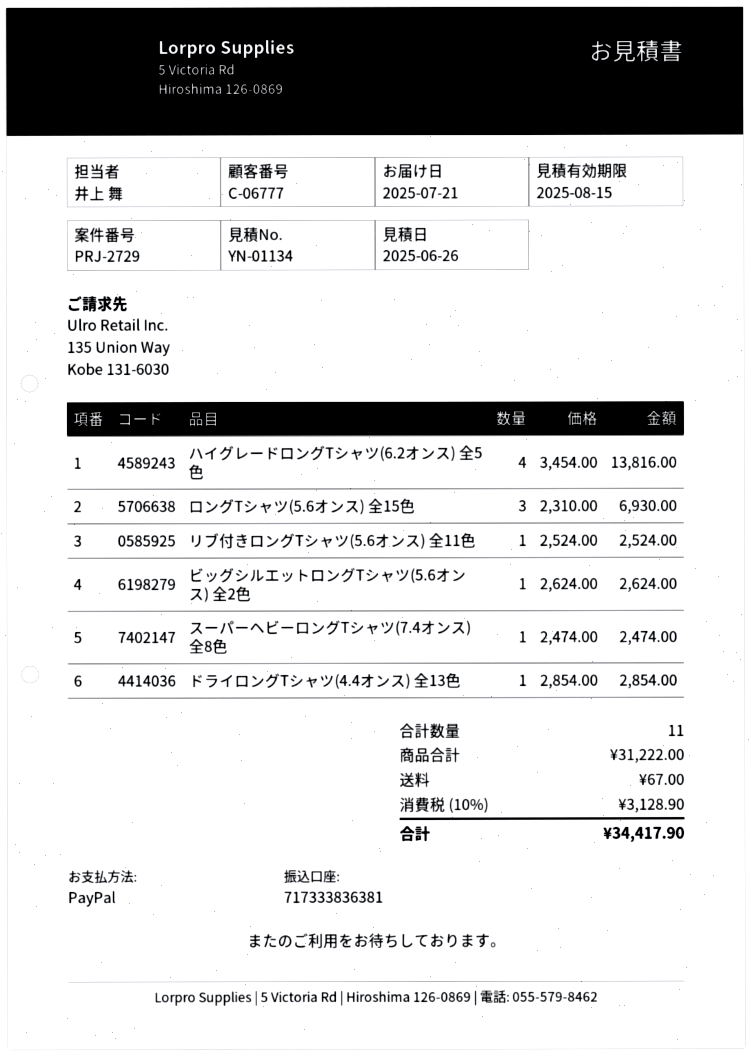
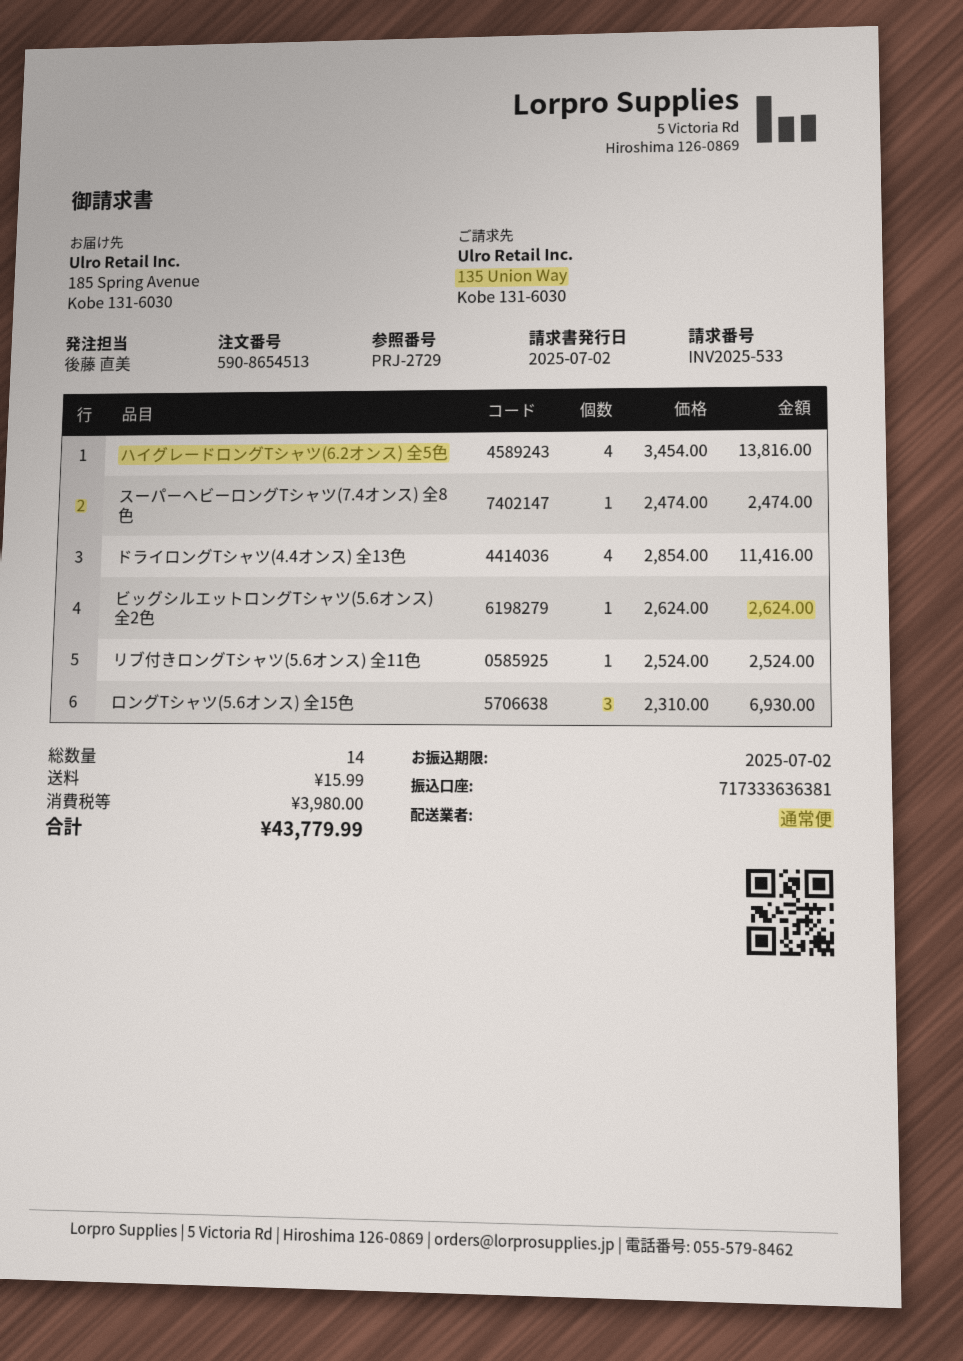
bank account: 717333836381 -> 717333636381
ドライロングTシャツ(4.4オンス) 全13色: 1 x 2854.00 = 2854.00 -> 4 x 2854.00 = 11416.00
total quantity: 11 -> 14
shipping: 67.00 -> 15.99
tax: 3128.90 -> 3980.00
total: 34417.90 -> 43779.99

